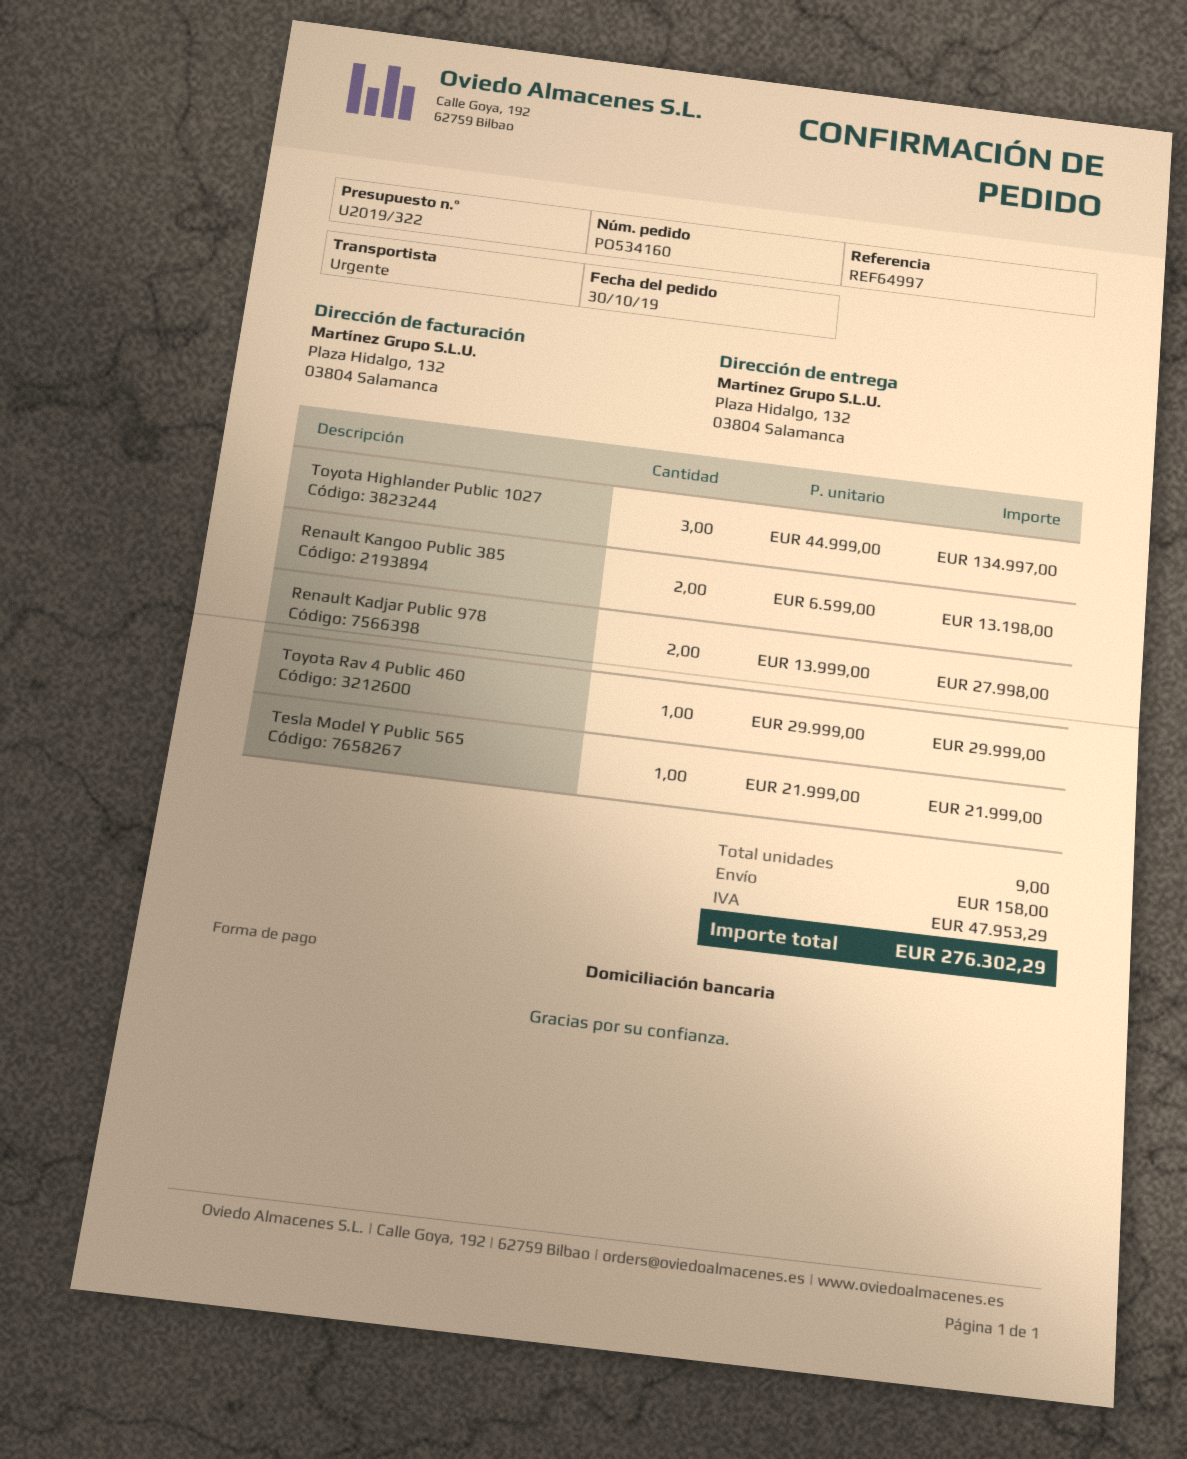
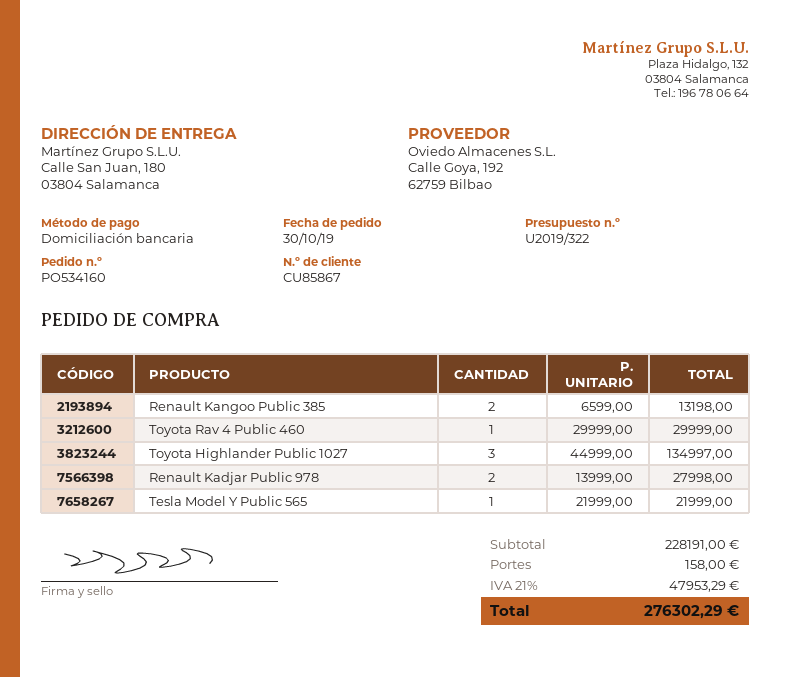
ship to: Plaza Hidalgo, 132, 03804 Salamanca -> Calle San Juan, 180, 03804 Salamanca

